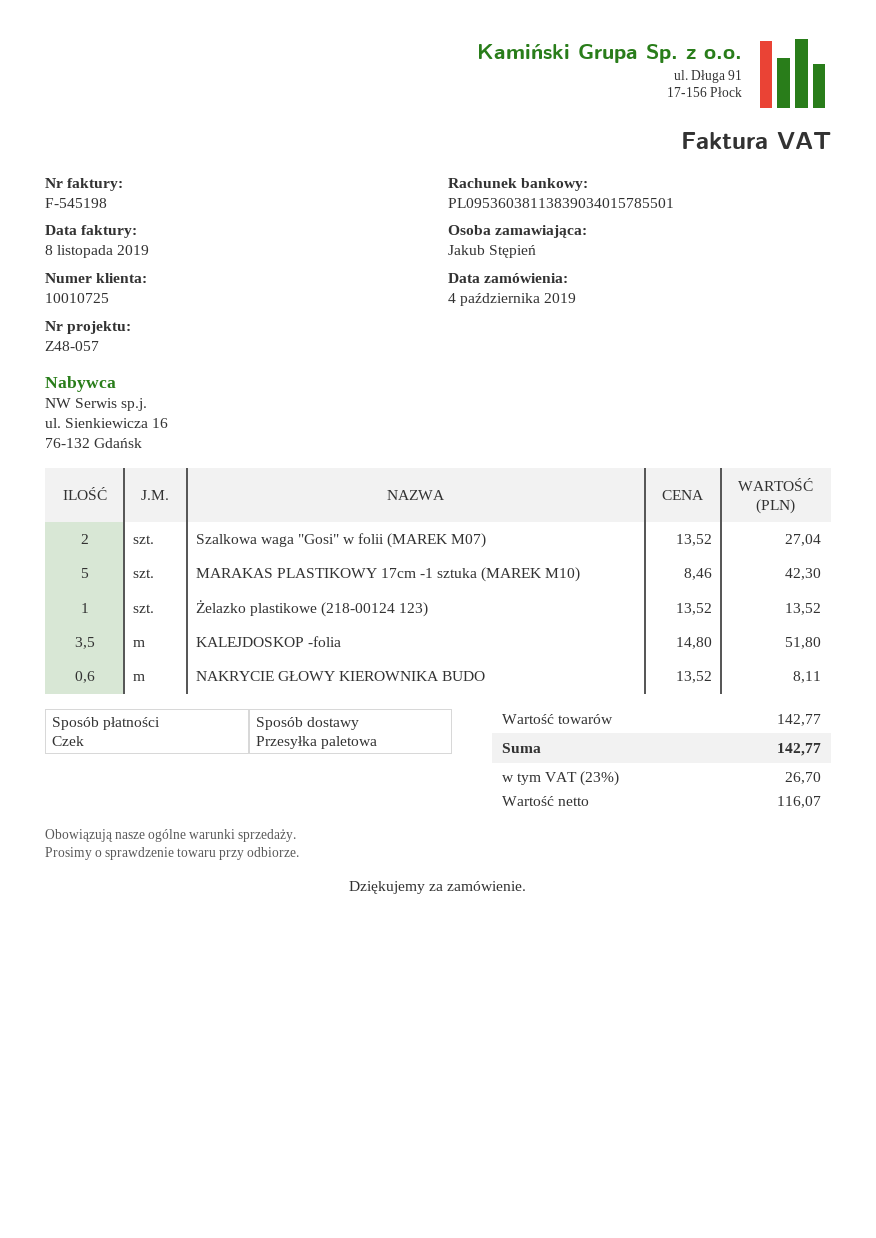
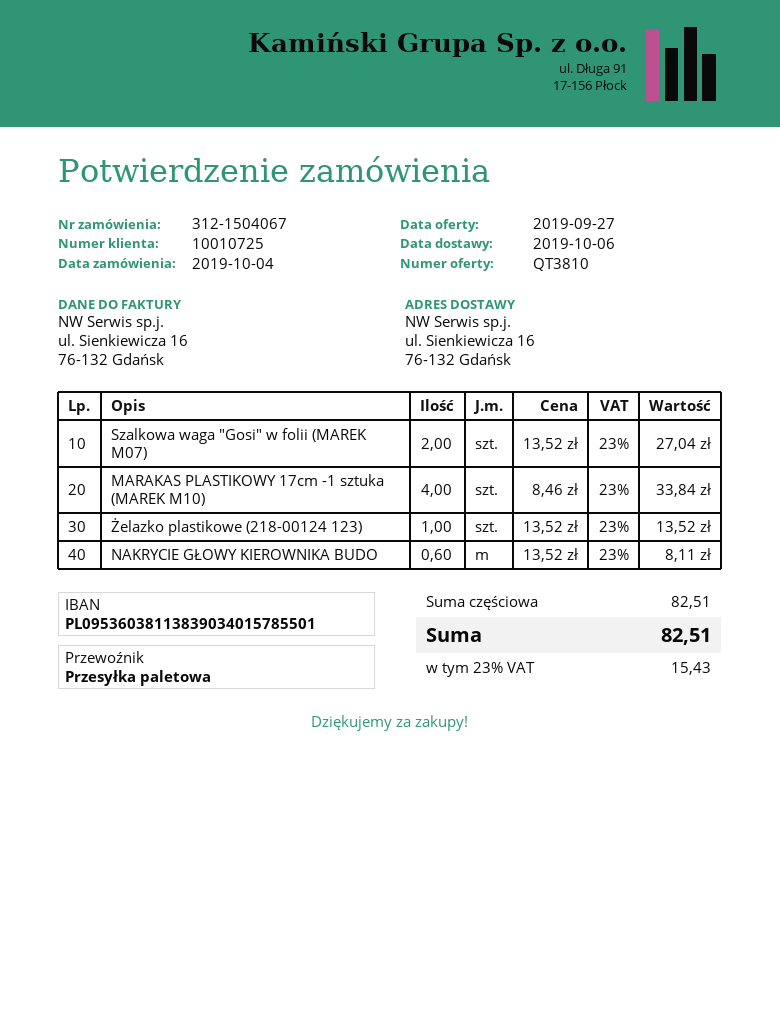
MARAKAS PLASTIKOWY 17cm -1 sztuka (MAREK M10): 5 x 8.46 = 42.30 -> 4 x 8.46 = 33.84
KALEJDOSKOP -folia: 3.5 x 14.80 = 51.80 -> none
subtotal: 142.77 -> 82.51
tax: 23% = 26.70 -> 23% = 15.43
total: 142.77 -> 82.51

